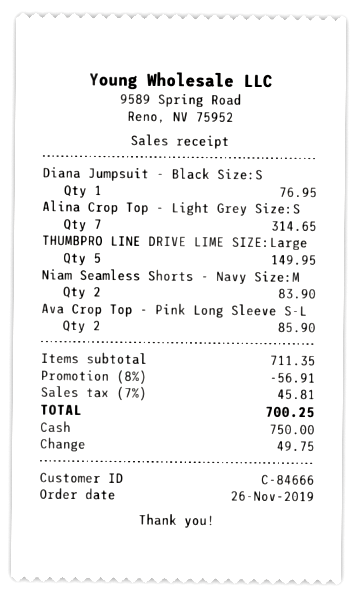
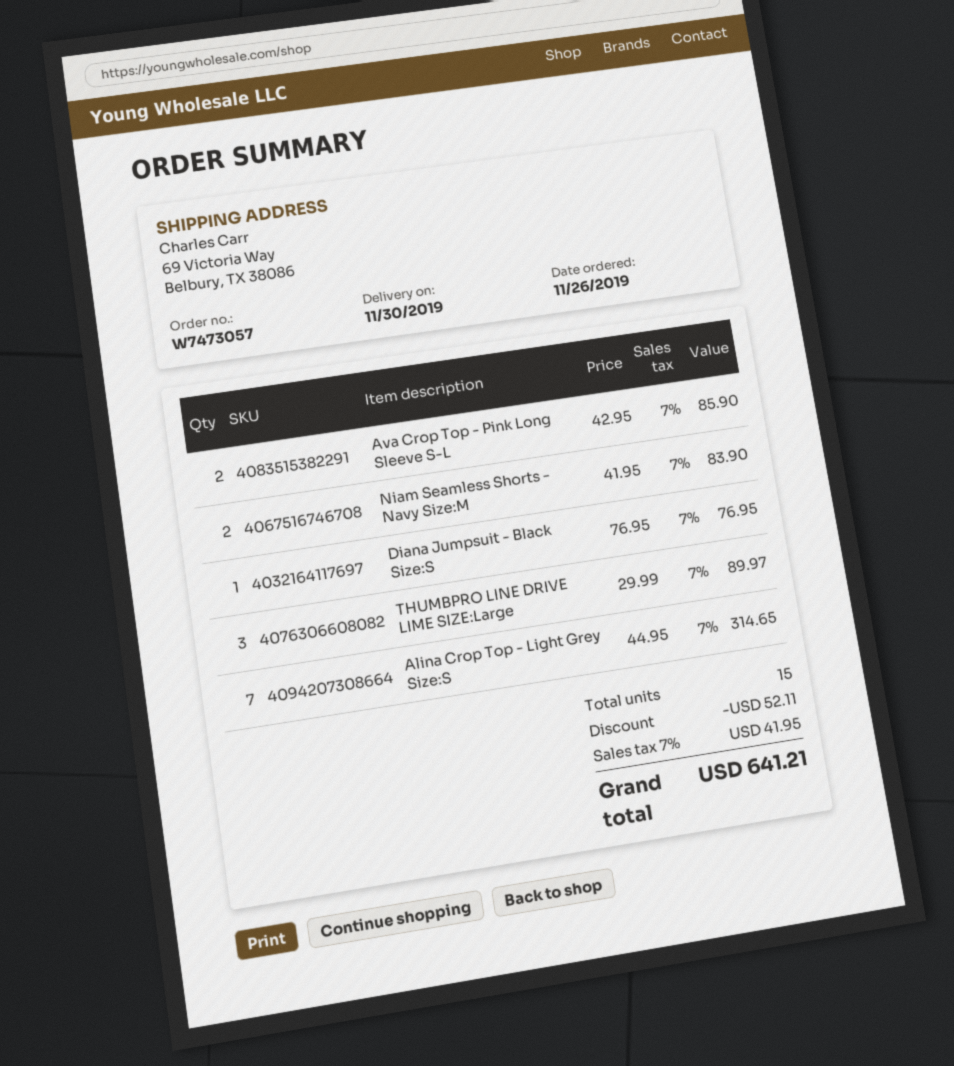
THUMBPRO LINE DRIVE LIME SIZE:Large: 5 for 149.95 -> 3 for 89.97
discount: 56.91 -> 52.11
tax: 7% = 45.81 -> 7% = 41.95
total: 700.25 -> 641.21

